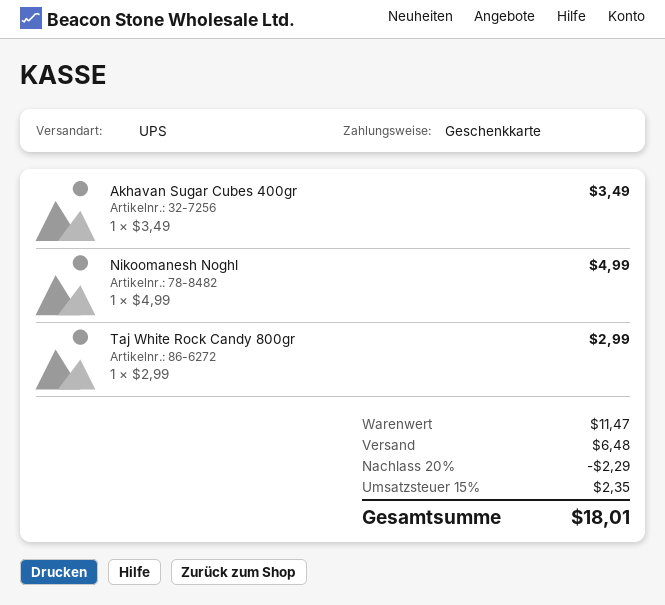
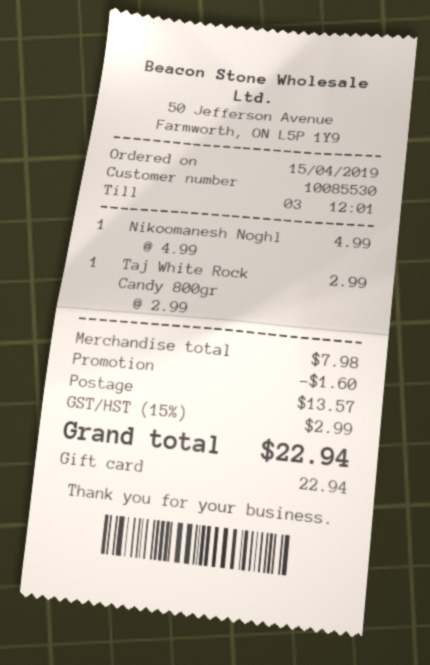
Akhavan Sugar Cubes 400gr: 1 x 3.49 = 3.49 -> none
subtotal: 11.47 -> 7.98
discount: 2.29 -> 1.60
shipping: 6.48 -> 13.57
tax: 15% = 2.35 -> 15% = 2.99
total: 18.01 -> 22.94

